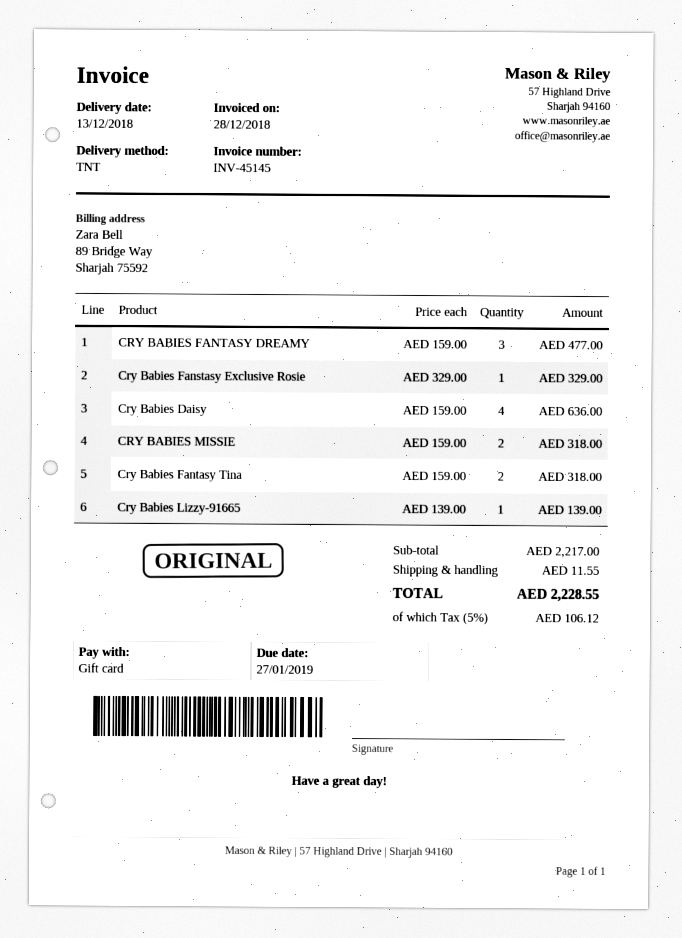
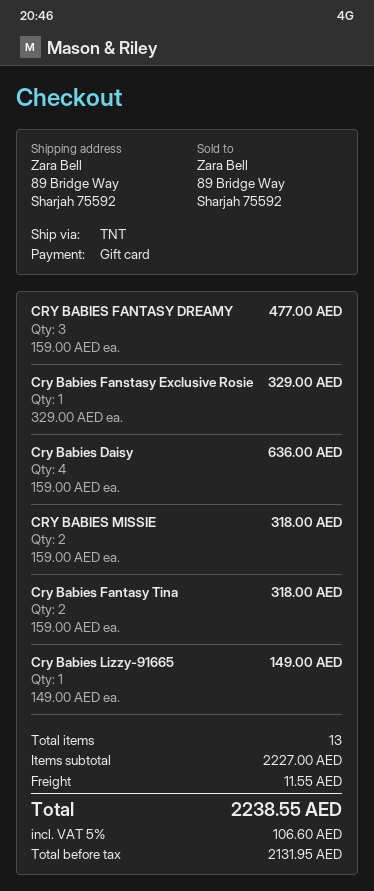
Cry Babies Lizzy-91665: 1 x 139.00 = 139.00 -> 1 x 149.00 = 149.00
subtotal: 2217.00 -> 2227.00
tax: 5% = 106.12 -> 5% = 106.60
total: 2228.55 -> 2238.55

